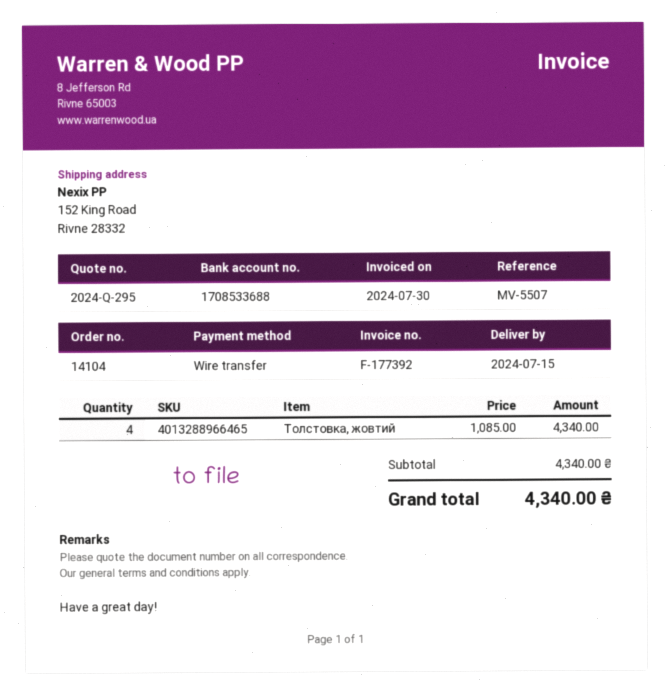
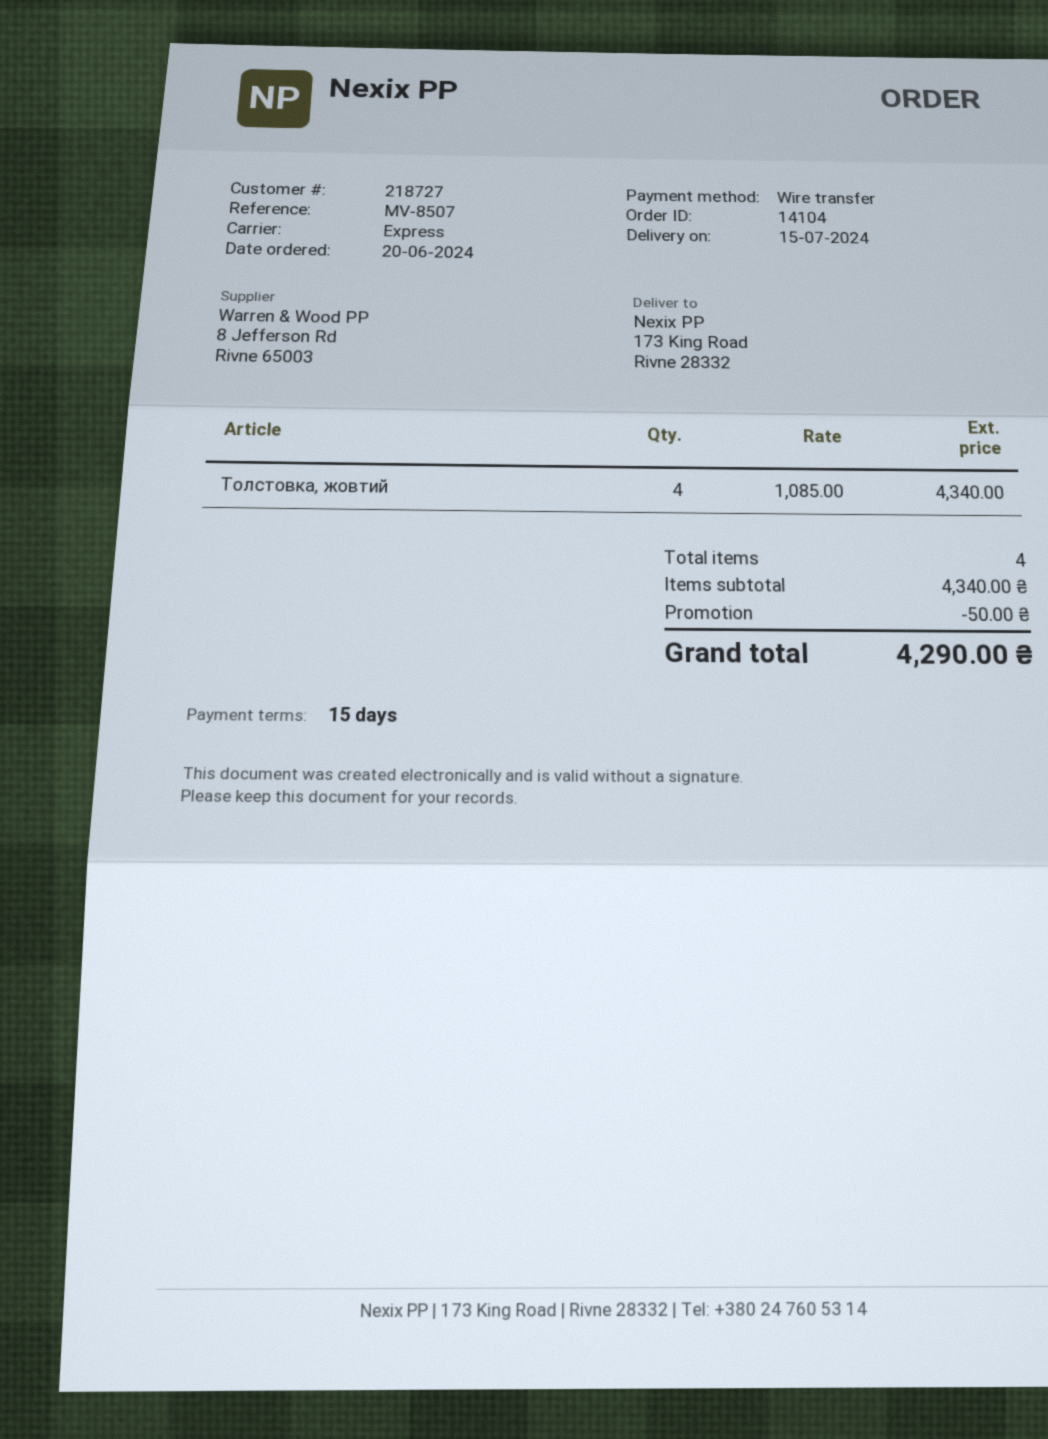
reference: MV-5507 -> MV-8507
ship to: 152 King Road, Rivne 28332 -> 173 King Road, Rivne 28332
discount: none -> 50.00
total: 4340.00 -> 4290.00

